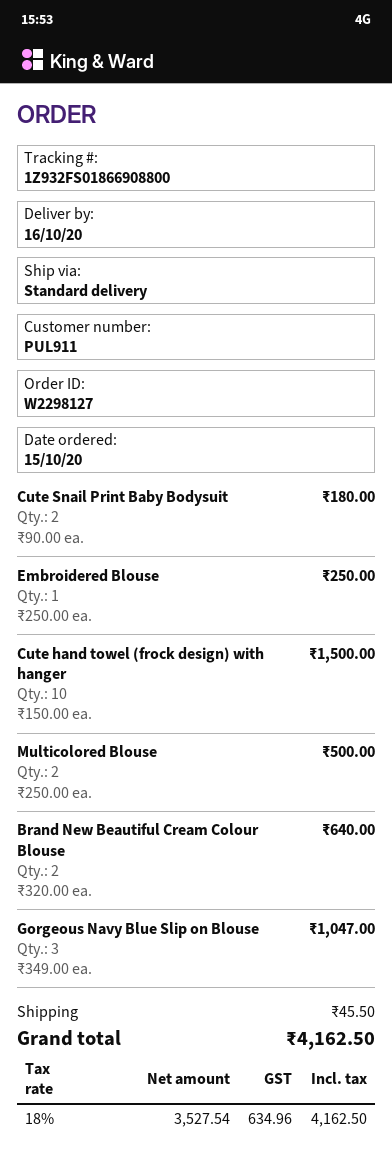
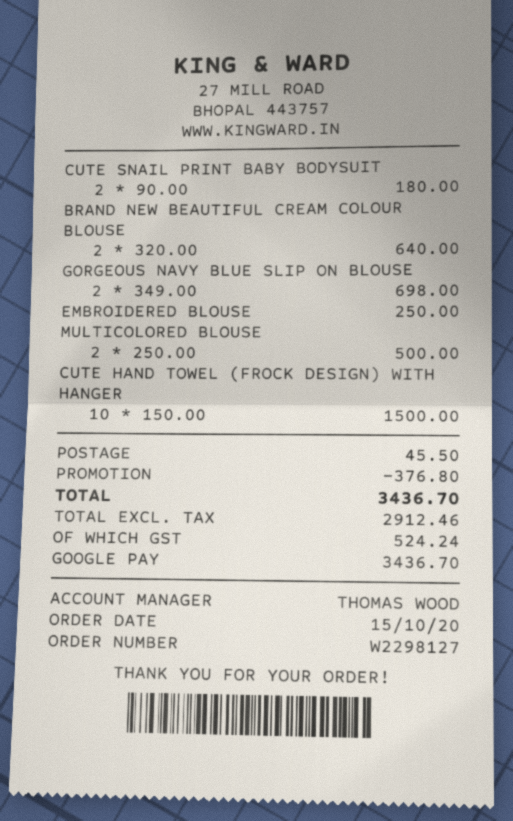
Gorgeous Navy Blue Slip on Blouse: 3 x 349.00 = 1047.00 -> 2 x 349.00 = 698.00
discount: none -> 376.80
net: 3527.54 -> 2912.46
tax: 634.96 -> 524.24
total: 4162.50 -> 3436.70

